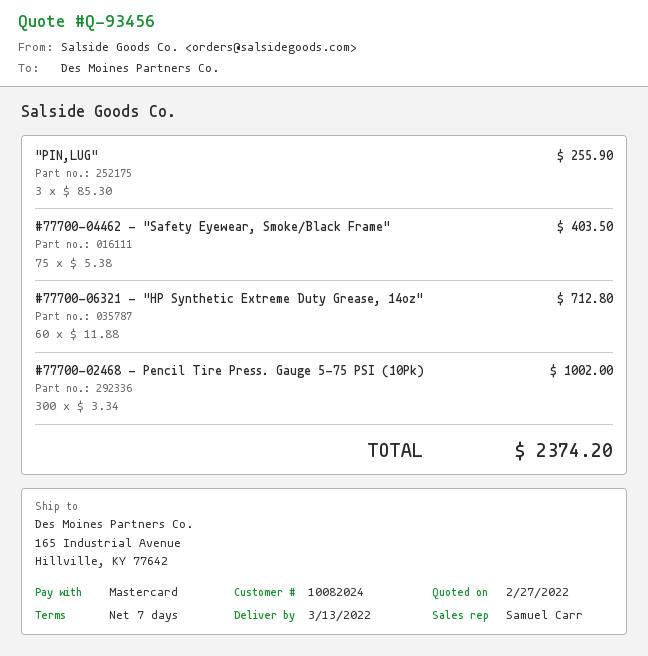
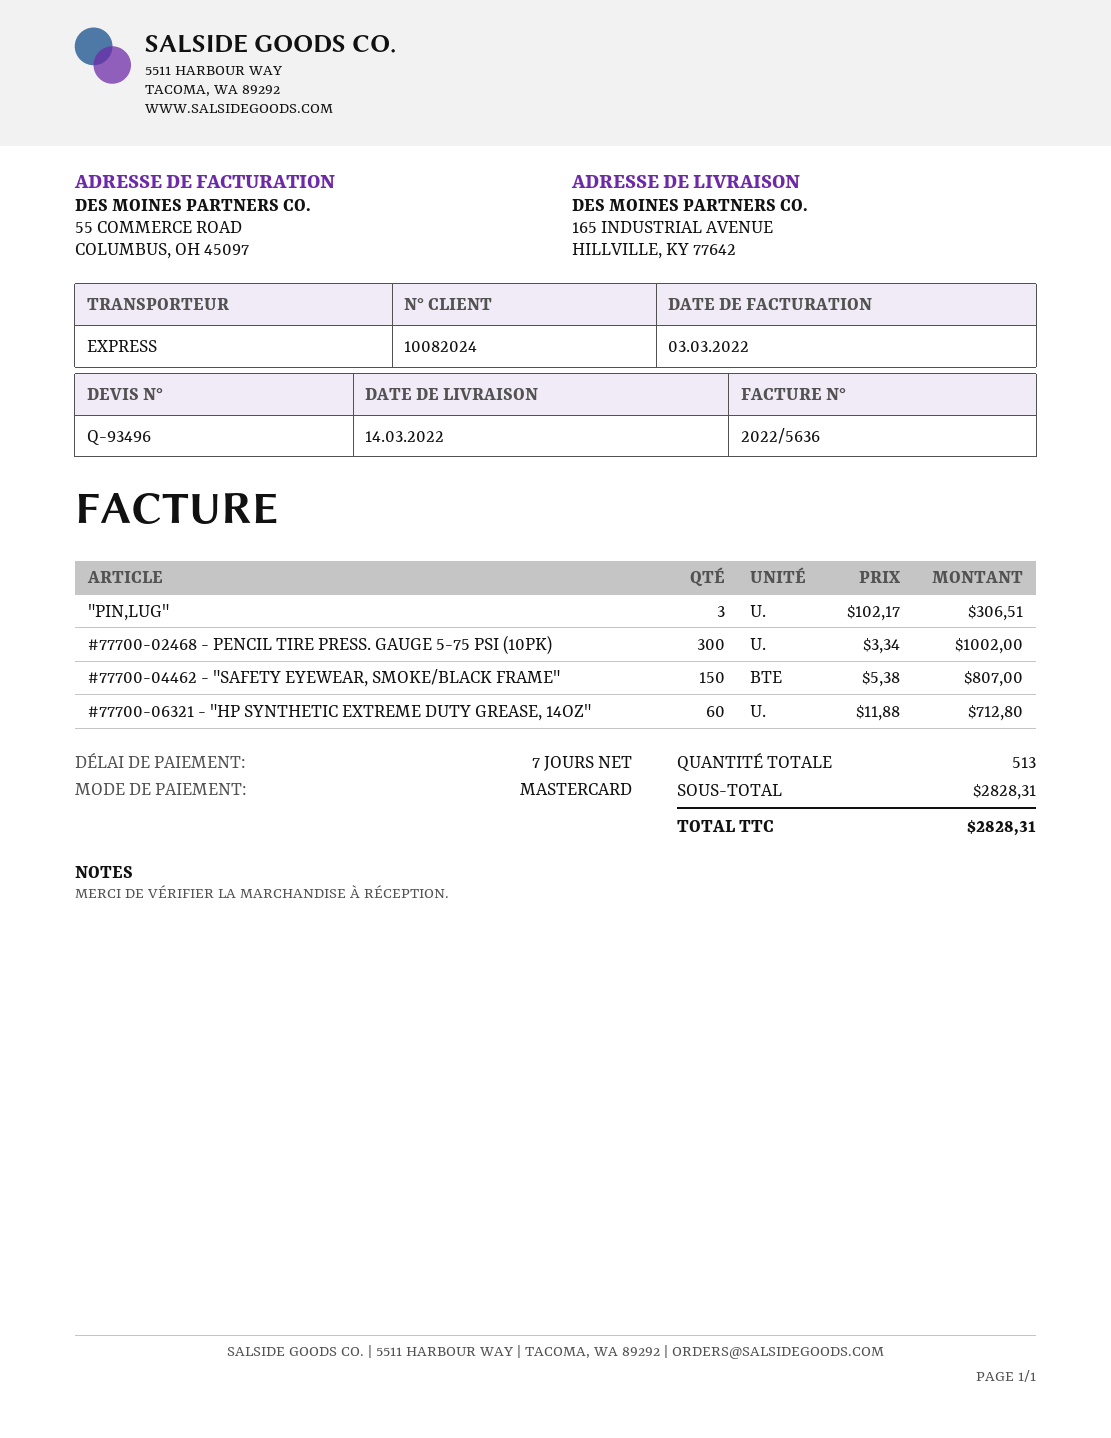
quote number: Q-93456 -> Q-93496
delivery date: 2022-03-13 -> 2022-03-14
"PIN,LUG": 3 x 85.30 = 255.90 -> 3 x 102.17 = 306.51
#77700-04462 - "Safety Eyewear, Smoke/Black Frame": 75 x 5.38 = 403.50 -> 150 x 5.38 = 807.00
total: 2374.20 -> 2828.31

